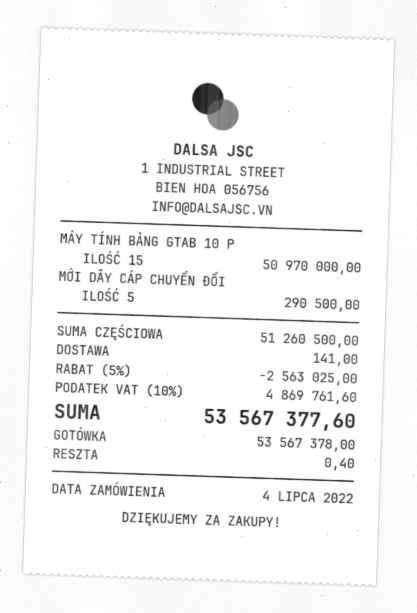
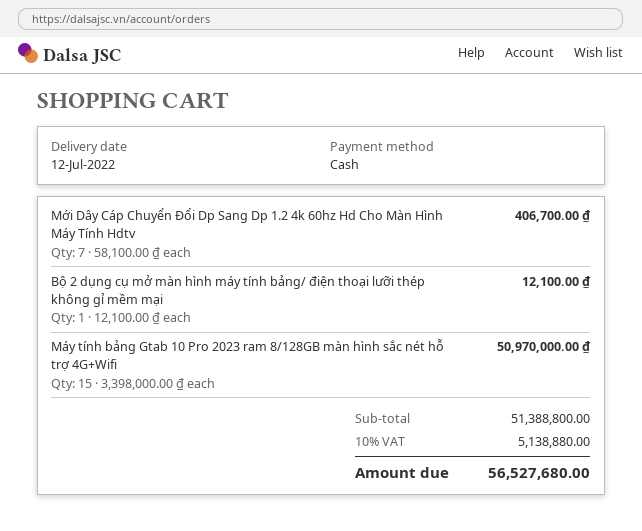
MỚI DÂY CÁP CHUYỂN ĐỔI: 5 for 290500.00 -> 7 for 406700.00
Bộ 2 dụng cụ mở màn hình máy tính bảng/ điện thoại lưỡi thép không gỉ mềm mại: none -> 1 for 12100.00
subtotal: 51260500.00 -> 51388800.00
discount: 5% = 2563025.00 -> none
shipping: 141.00 -> none
tax: 10% = 4869761.60 -> 10% = 5138880.00
total: 53567377.60 -> 56527680.00

